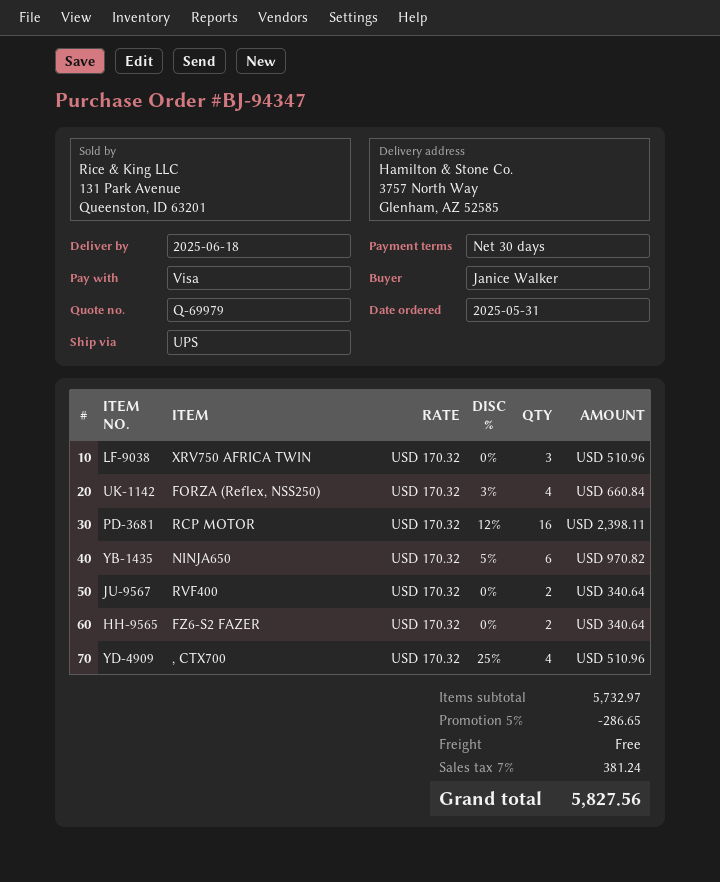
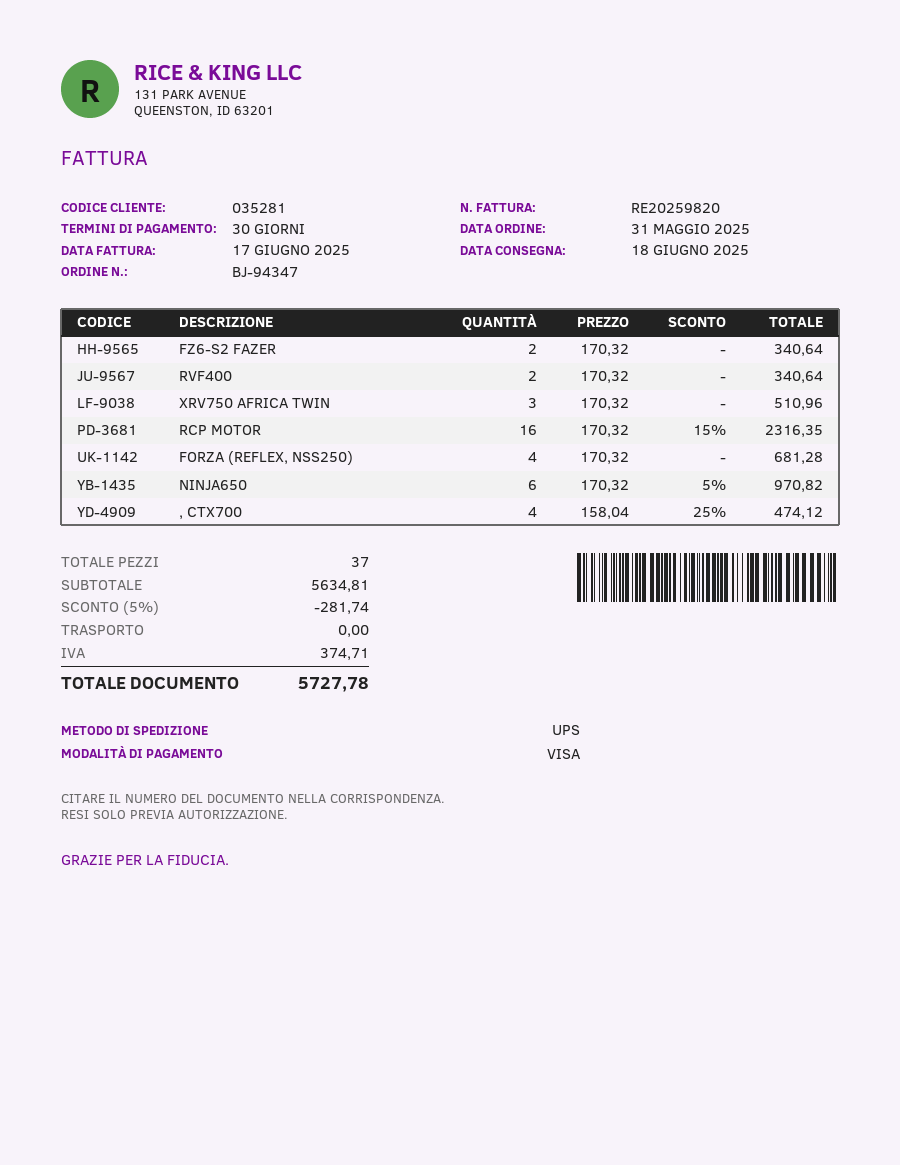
FORZA (Reflex, NSS250): 4 x 170.32 - 3% = 660.84 -> 4 x 170.32 = 681.28
RCP MOTOR: 16 x 170.32 - 12% = 2398.11 -> 16 x 170.32 - 15% = 2316.35
, CTX700: 4 x 170.32 - 25% = 510.96 -> 4 x 158.04 - 25% = 474.12
subtotal: 5732.97 -> 5634.81
discount: 5% = 286.65 -> 5% = 281.74
tax: 381.24 -> 374.71
total: 5827.56 -> 5727.78

